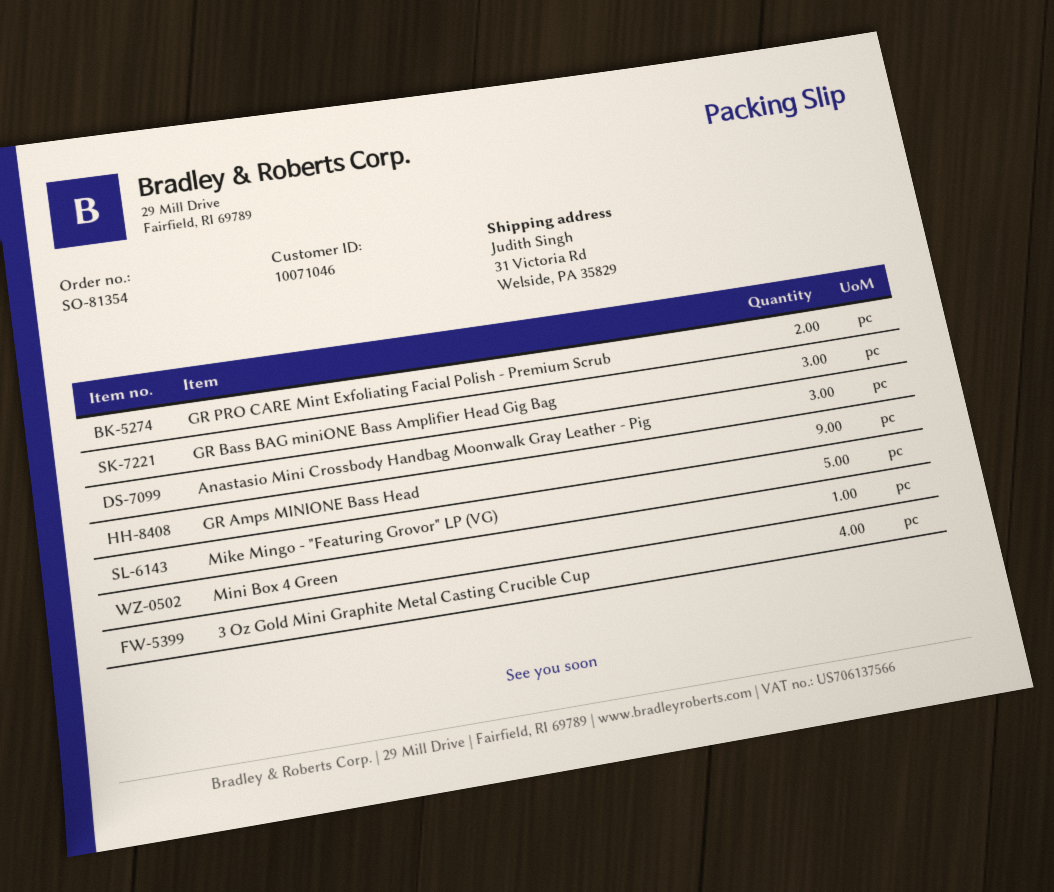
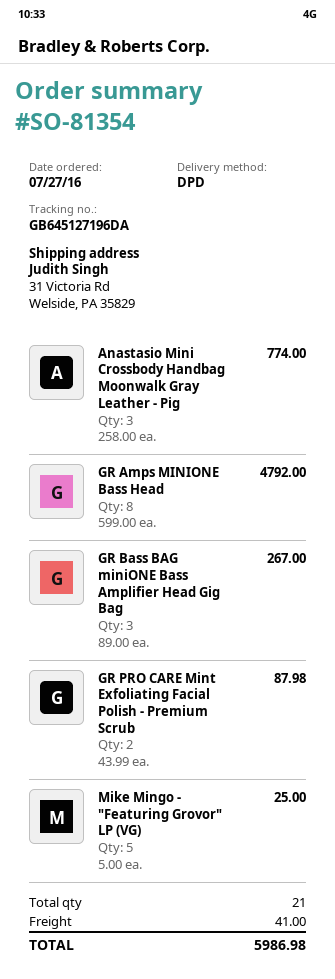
GR Amps MINIONE Bass Head: 9 -> 8
Mini Box 4 Green: 1 -> none
3 Oz Gold Mini Graphite Metal Casting Crucible Cup: 4 -> none

